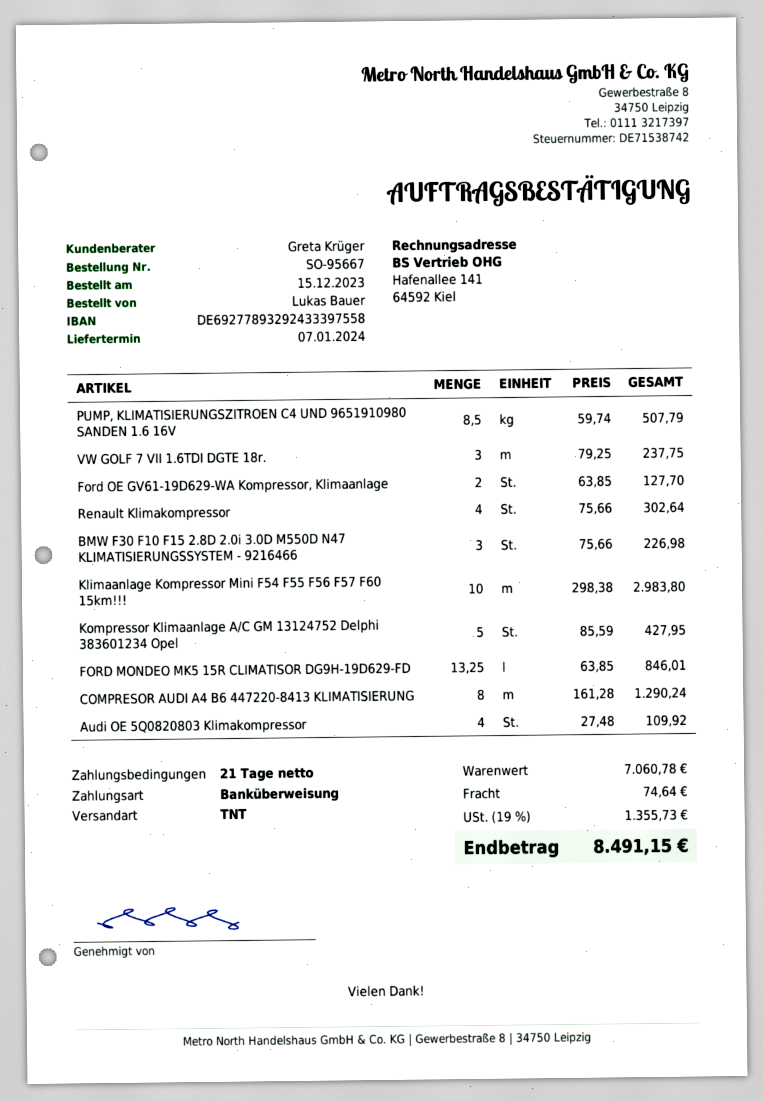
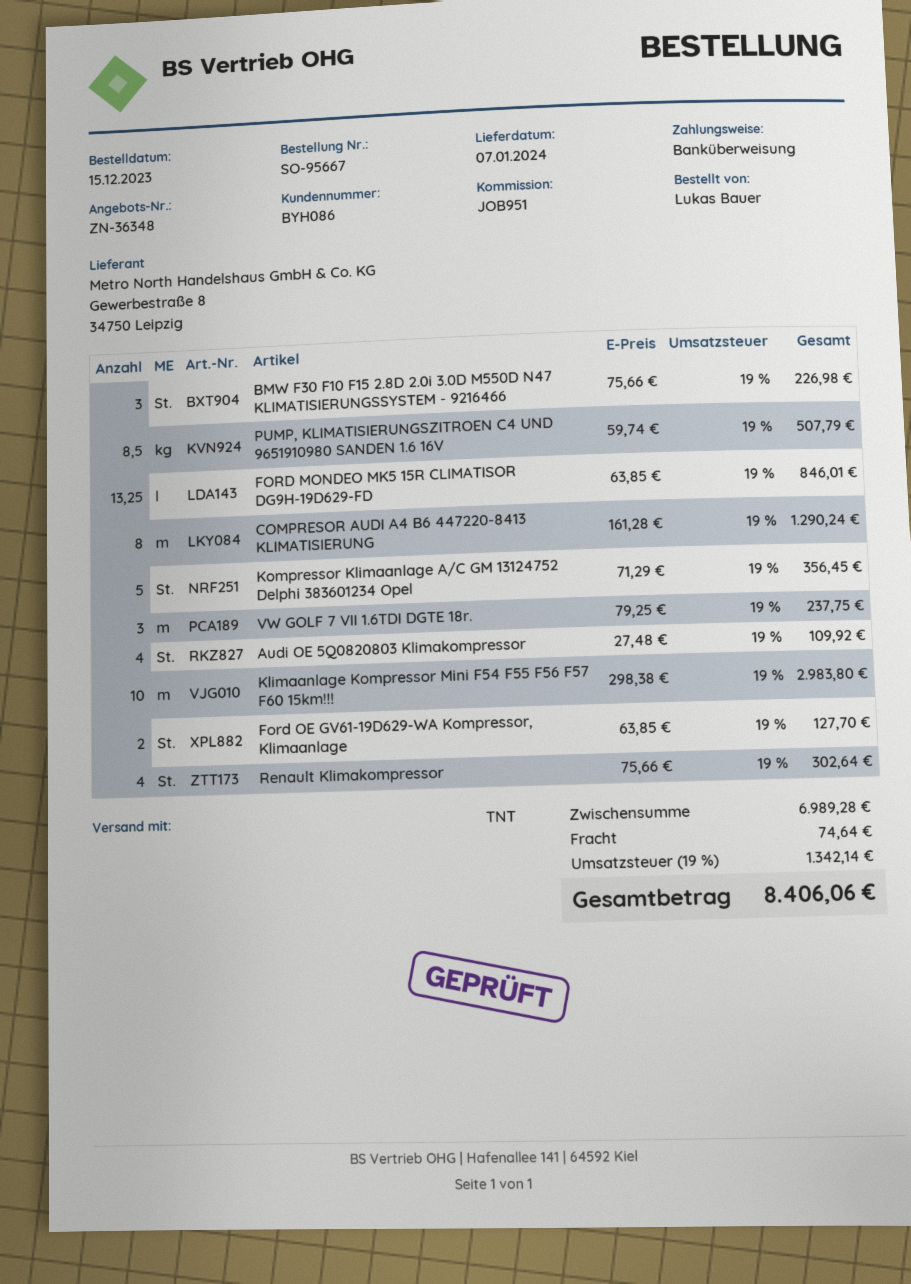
Kompressor Klimaanlage A/C GM 13124752 Delphi 383601234 Opel: 5 x 85.59 = 427.95 -> 5 x 71.29 = 356.45
subtotal: 7060.78 -> 6989.28
tax: 19% = 1355.73 -> 19% = 1342.14
total: 8491.15 -> 8406.06

